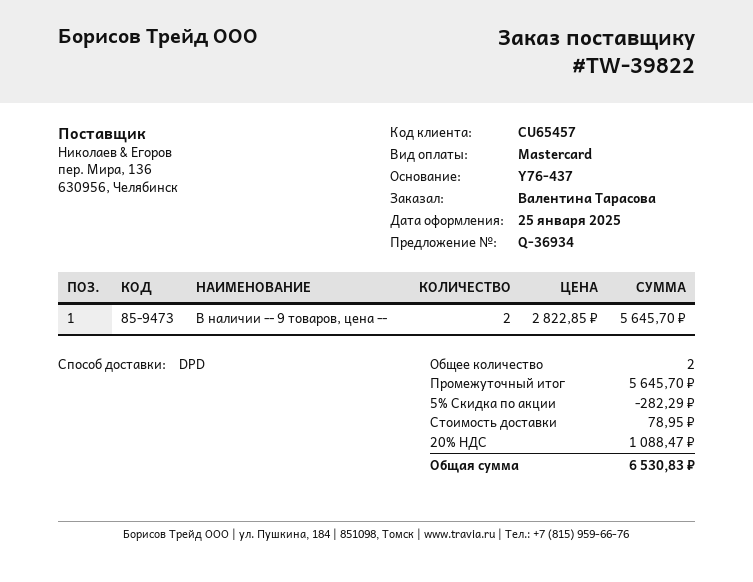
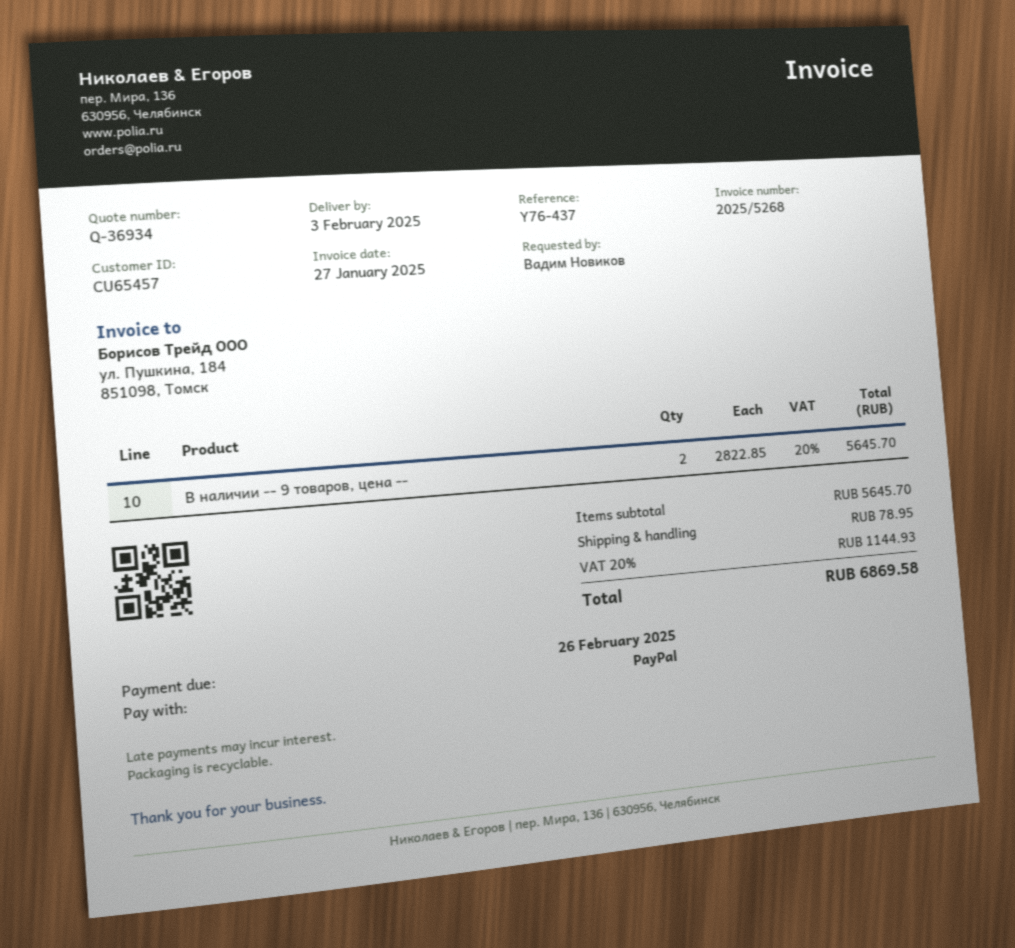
ordered by: Валентина Тарасова -> Вадим Новиков
payment method: Mastercard -> PayPal
discount: 5% = 282.29 -> none
tax: 20% = 1088.47 -> 20% = 1144.93
total: 6530.83 -> 6869.58

